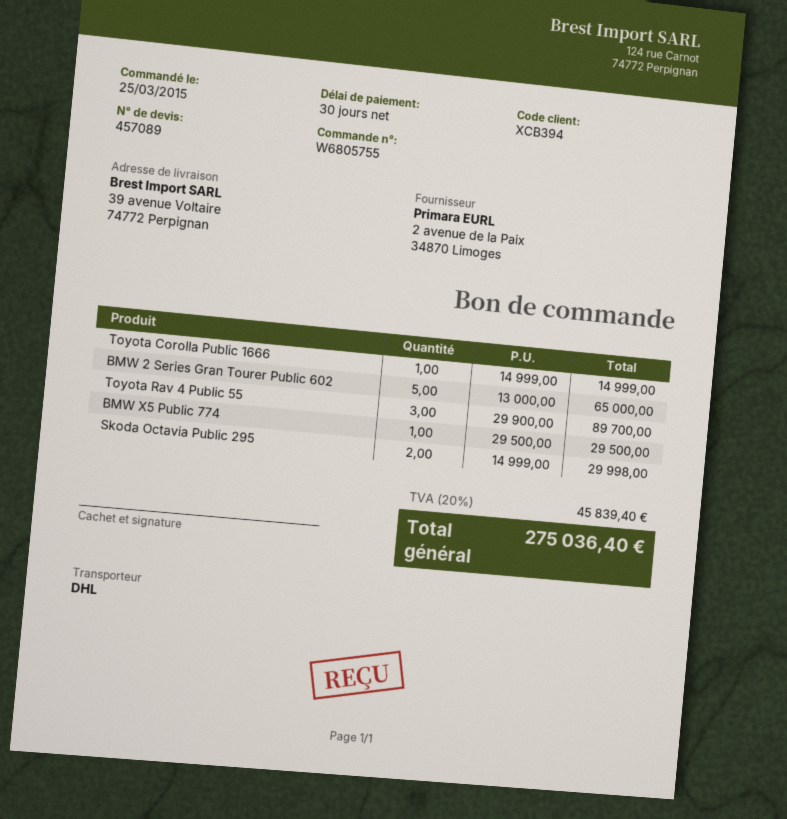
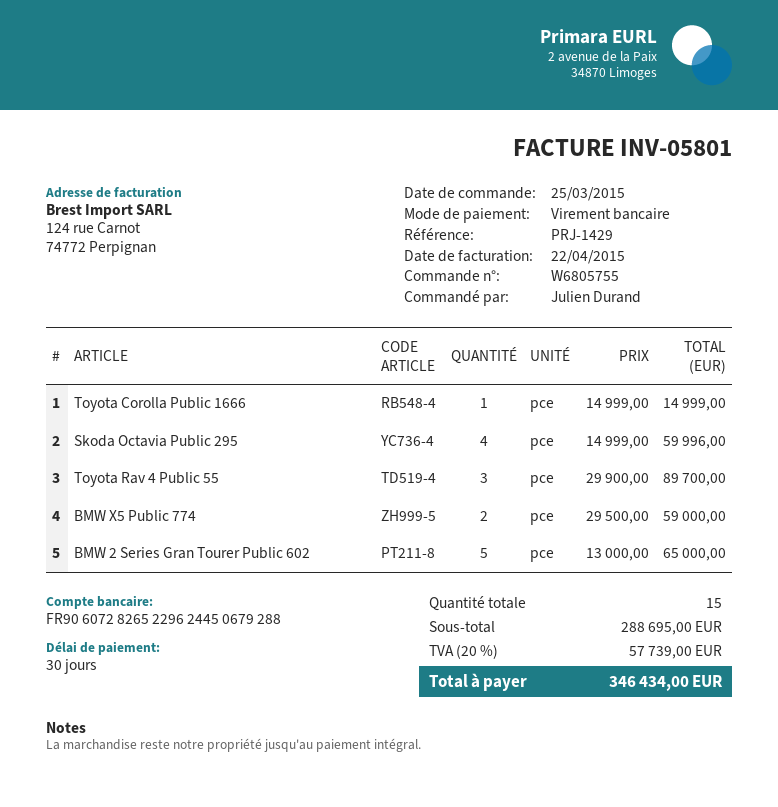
BMW X5 Public 774: 1 x 29500.00 = 29500.00 -> 2 x 29500.00 = 59000.00
Skoda Octavia Public 295: 2 x 14999.00 = 29998.00 -> 4 x 14999.00 = 59996.00
tax: 20% = 45839.40 -> 20% = 57739.00
total: 275036.40 -> 346434.00

